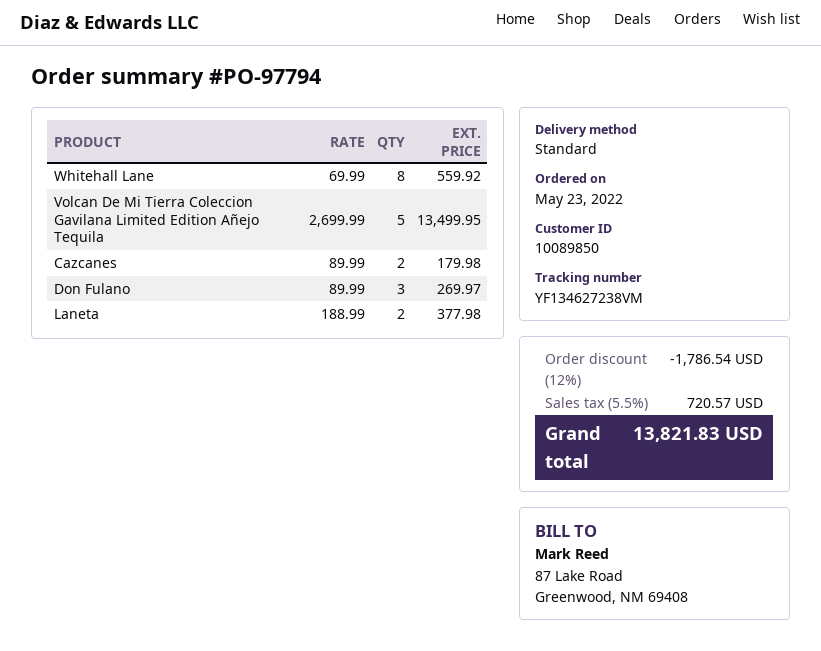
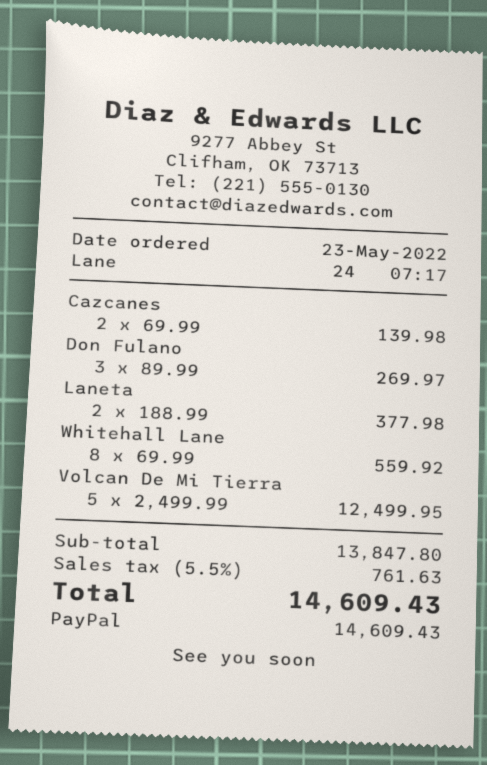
Volcan De Mi Tierra Coleccion Gavilana Limited Edition Añejo Tequila: 5 x 2699.99 = 13499.95 -> 5 x 2499.99 = 12499.95
Cazcanes: 2 x 89.99 = 179.98 -> 2 x 69.99 = 139.98
discount: 12% = 1786.54 -> none
tax: 5.5% = 720.57 -> 5.5% = 761.63
total: 13821.83 -> 14609.43

